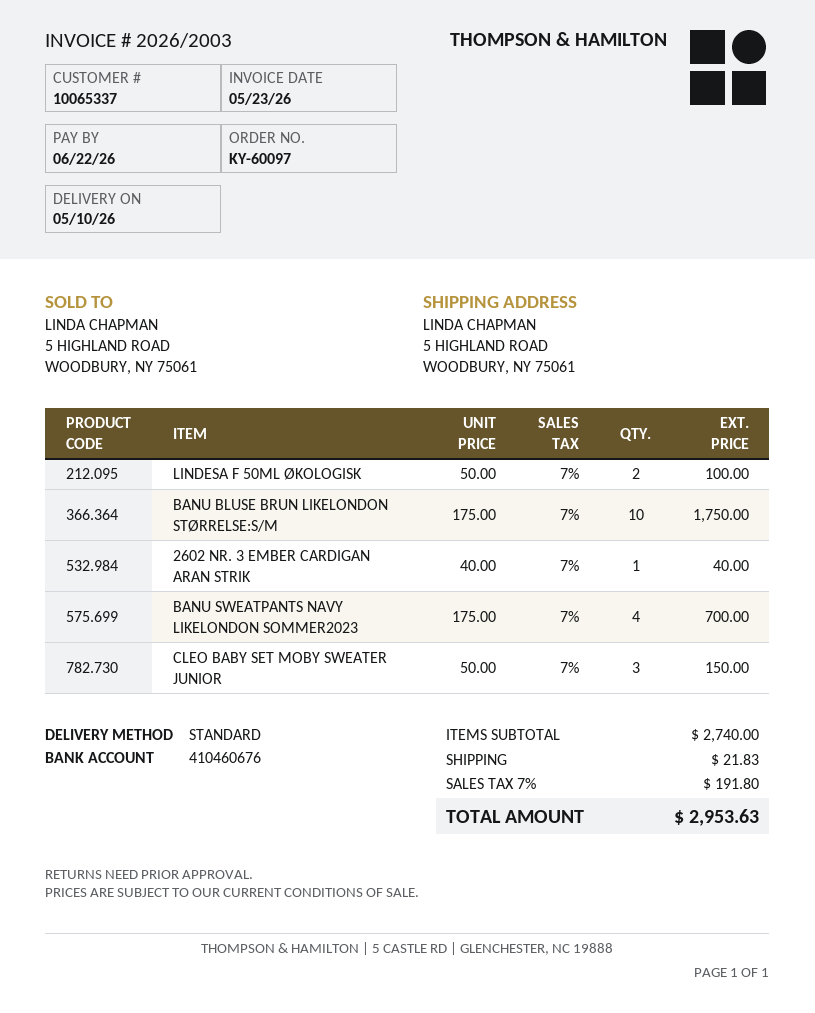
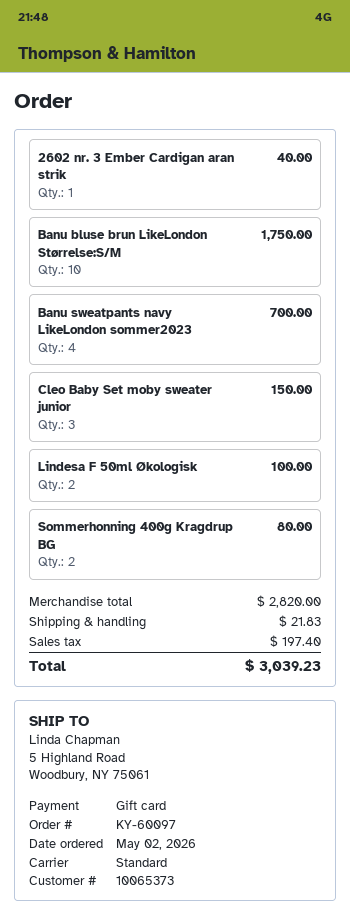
customer number: 10065337 -> 10065373
Sommerhonning 400g Kragdrup BG: none -> 2 for 80.00
subtotal: 2740.00 -> 2820.00
tax: 191.80 -> 197.40
total: 2953.63 -> 3039.23

